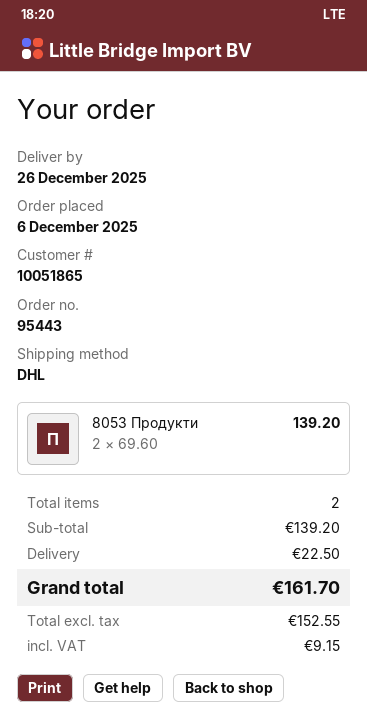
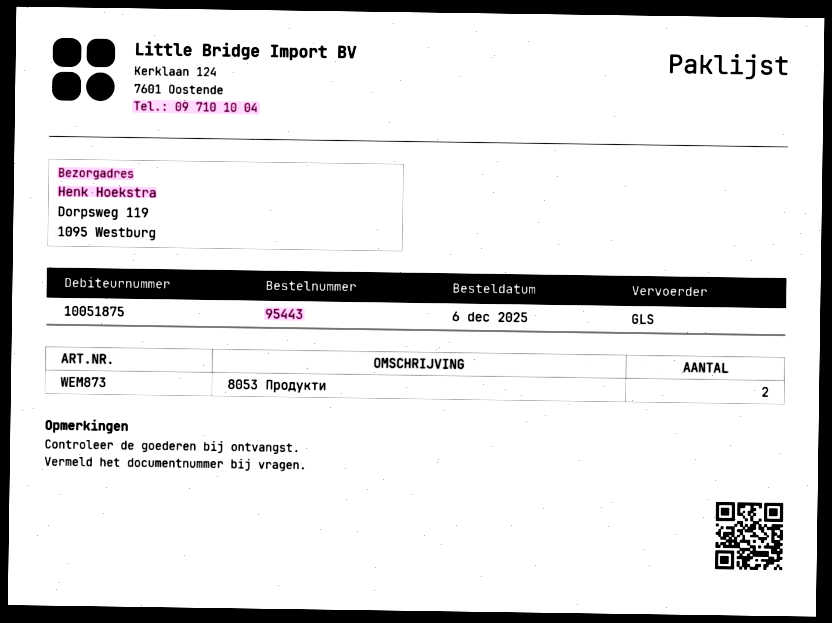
customer number: 10051865 -> 10051875
shipping method: DHL -> GLS

